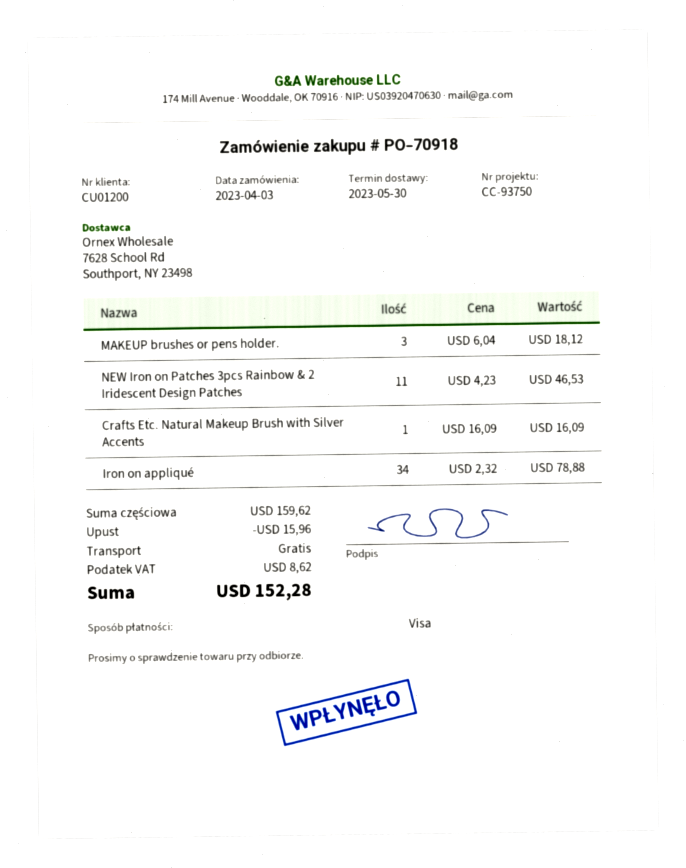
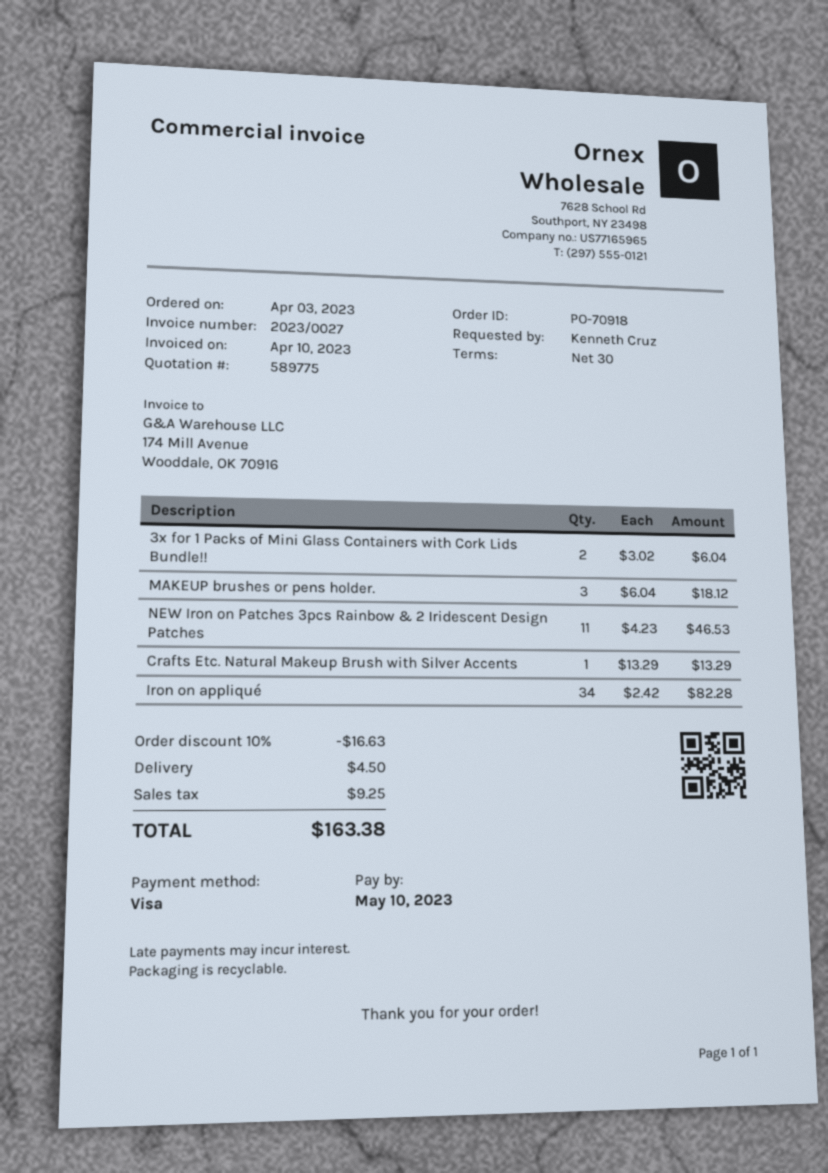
Crafts Etc. Natural Makeup Brush with Silver Accents: 1 x 16.09 = 16.09 -> 1 x 13.29 = 13.29
Iron on appliqué: 34 x 2.32 = 78.88 -> 34 x 2.42 = 82.28
3x for 1 Packs of Mini Glass Containers with Cork Lids Bundle!!: none -> 2 x 3.02 = 6.04
discount: 15.96 -> 16.63
shipping: 0.00 -> 4.50
tax: 8.62 -> 9.25
total: 152.28 -> 163.38

